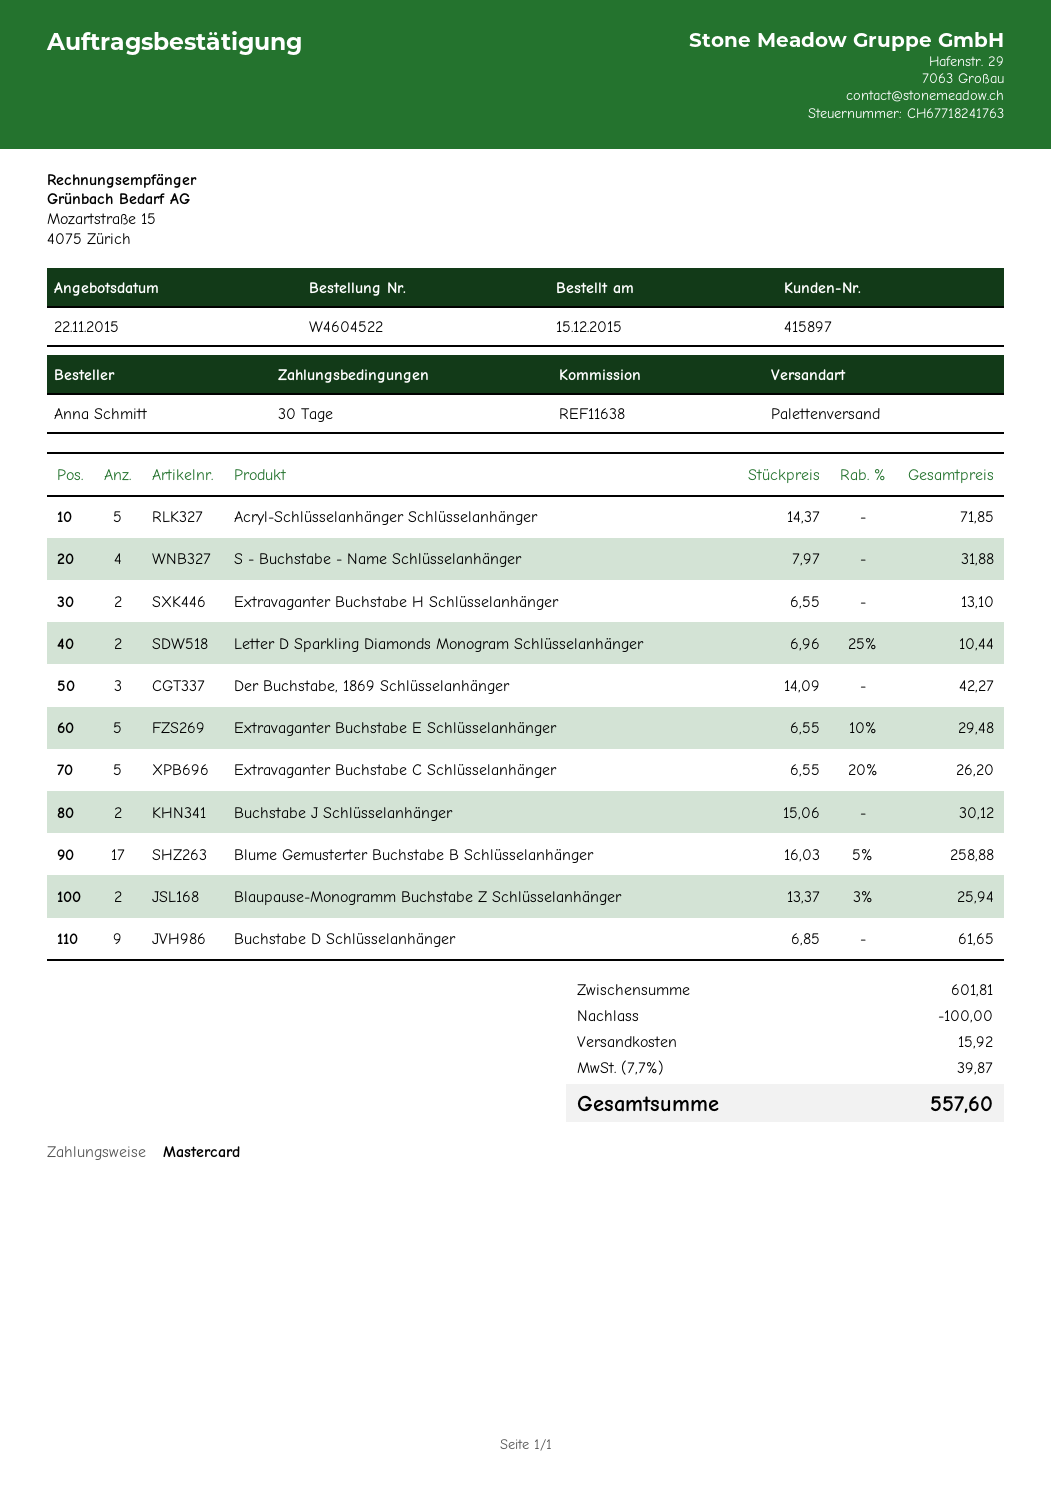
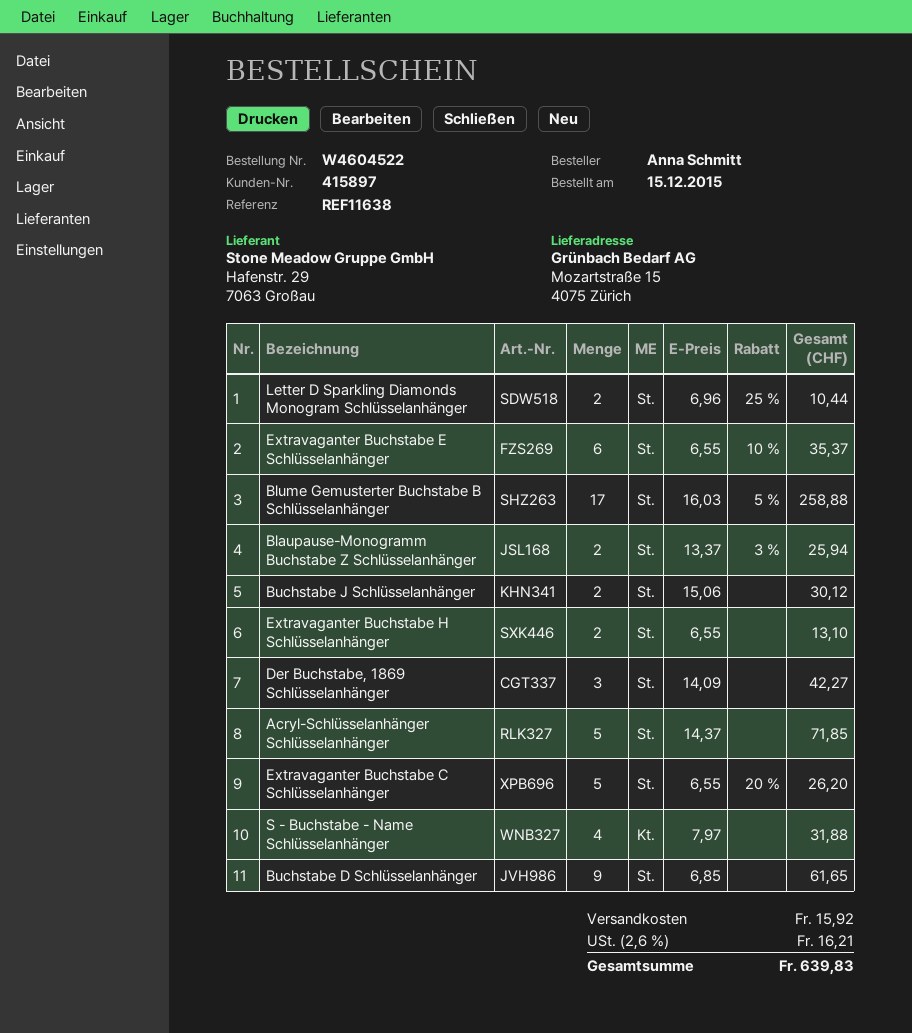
Extravaganter Buchstabe E Schlüsselanhänger: 5 x 6.55 - 10% = 29.48 -> 6 x 6.55 - 10% = 35.37
discount: 100.00 -> none
tax: 7.7% = 39.87 -> 2.6% = 16.21
total: 557.60 -> 639.83

